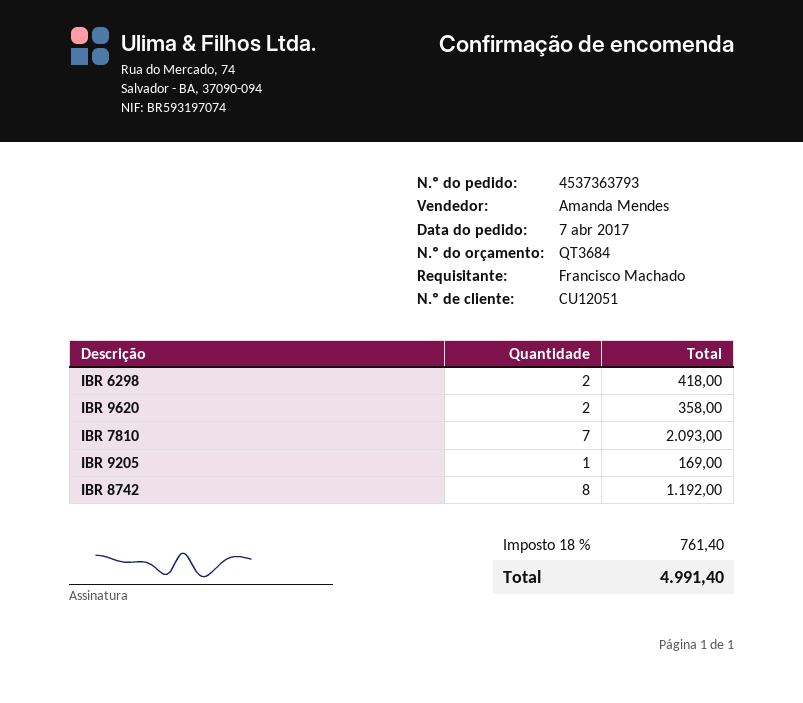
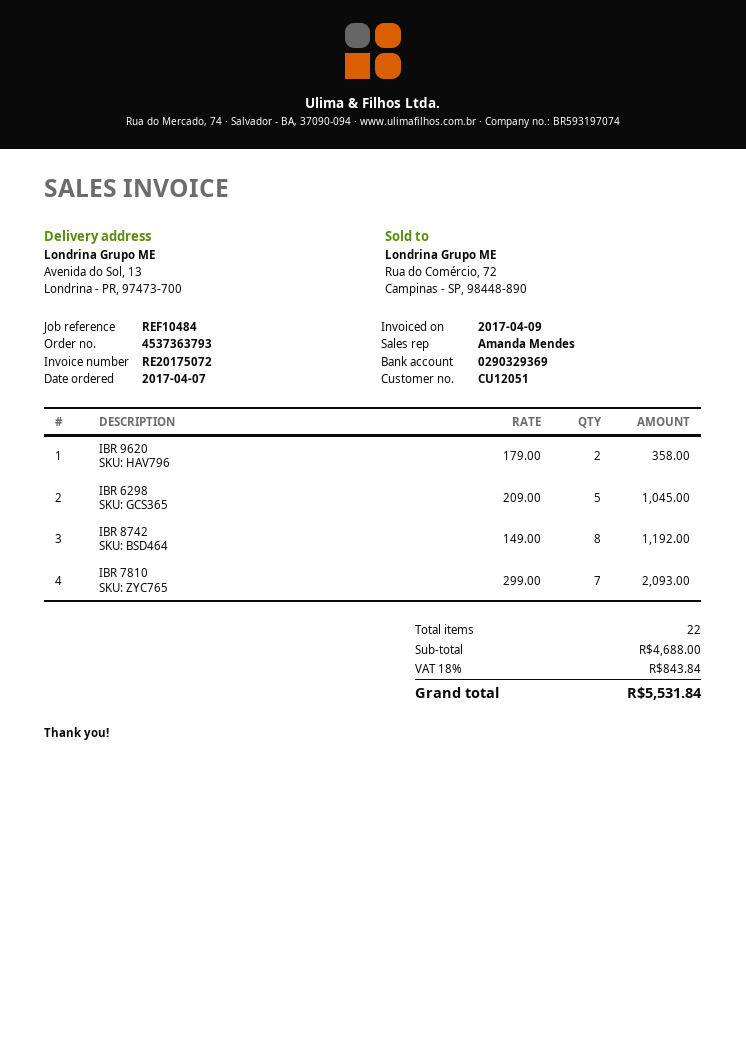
IBR 6298: 2 for 418.00 -> 5 for 1045.00
IBR 9205: 1 for 169.00 -> none
tax: 18% = 761.40 -> 18% = 843.84
total: 4991.40 -> 5531.84

